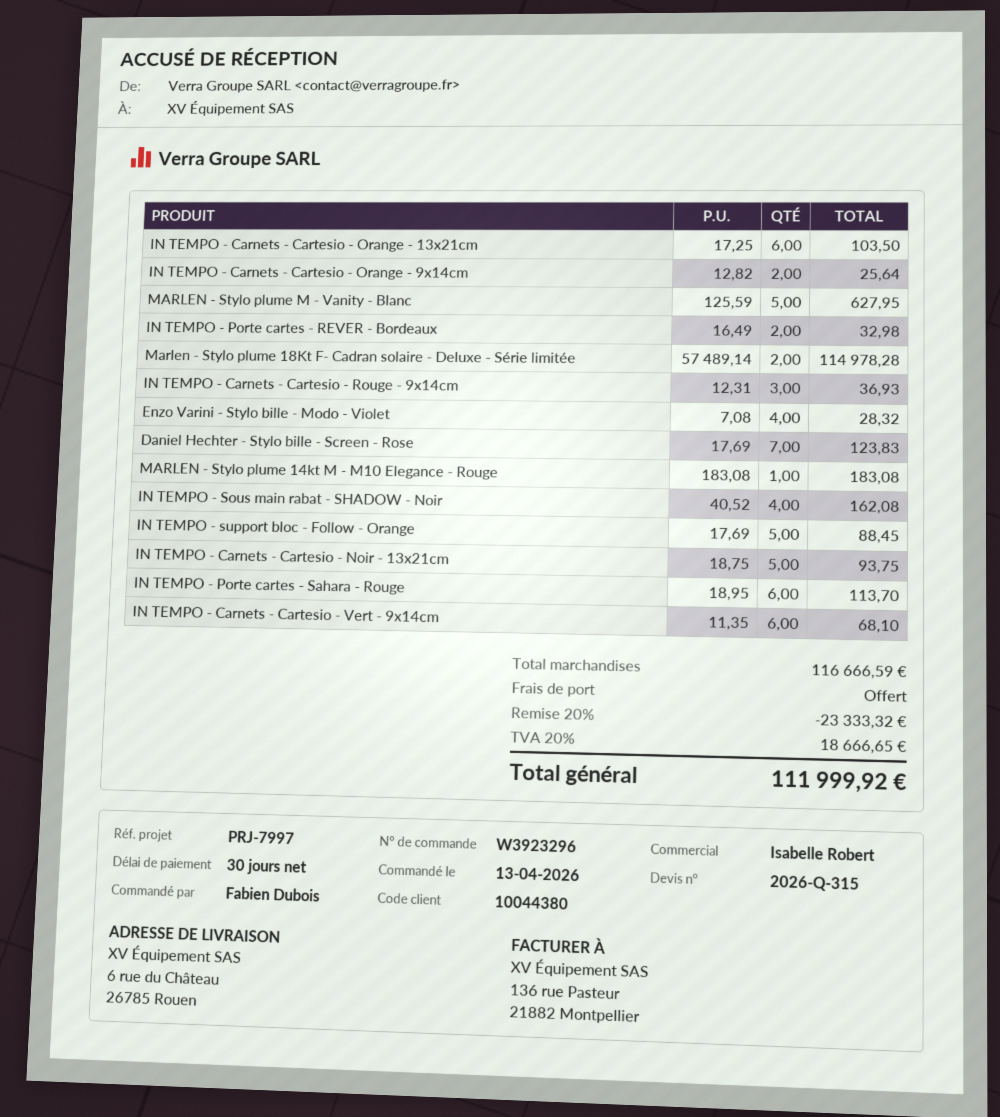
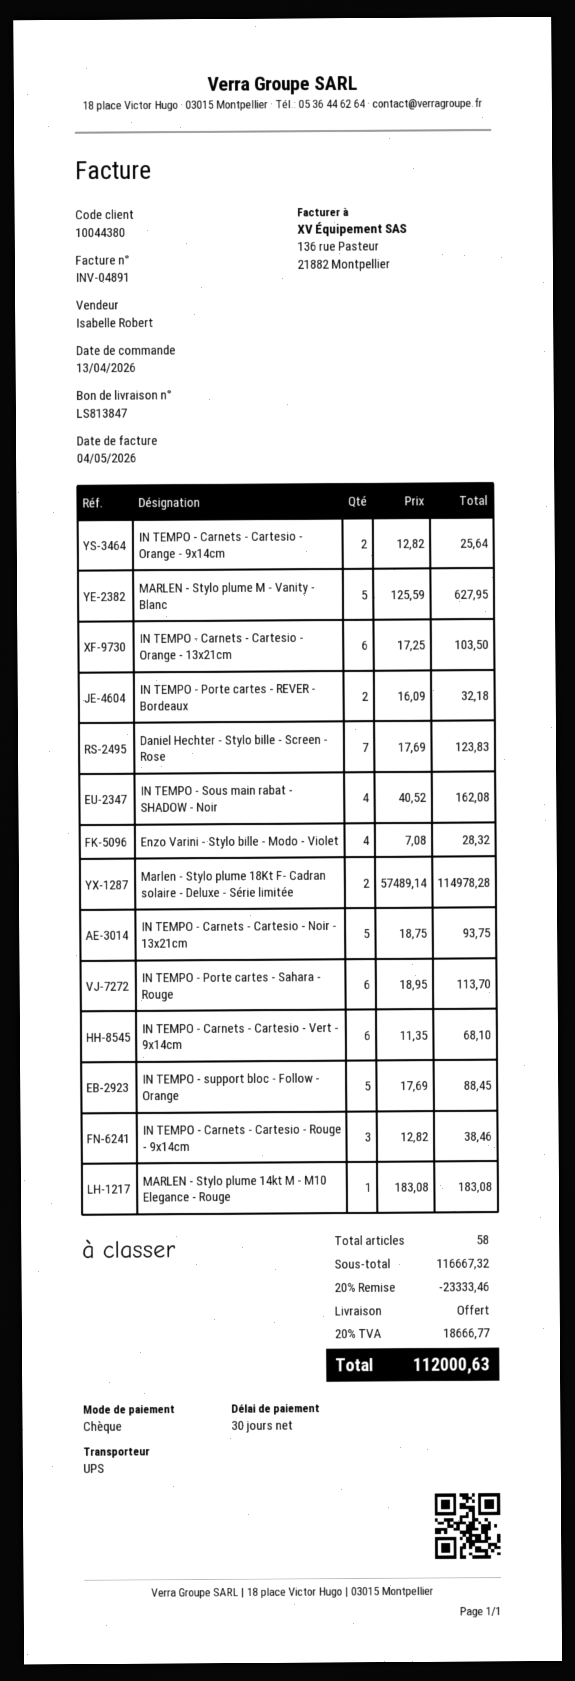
IN TEMPO - Porte cartes - REVER - Bordeaux: 2 x 16.49 = 32.98 -> 2 x 16.09 = 32.18
IN TEMPO - Carnets - Cartesio - Rouge - 9x14cm: 3 x 12.31 = 36.93 -> 3 x 12.82 = 38.46
subtotal: 116666.59 -> 116667.32
discount: 20% = 23333.32 -> 20% = 23333.46
tax: 20% = 18666.65 -> 20% = 18666.77
total: 111999.92 -> 112000.63

